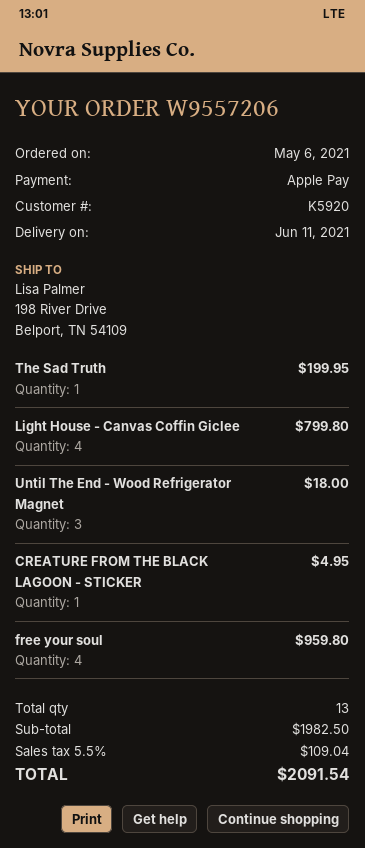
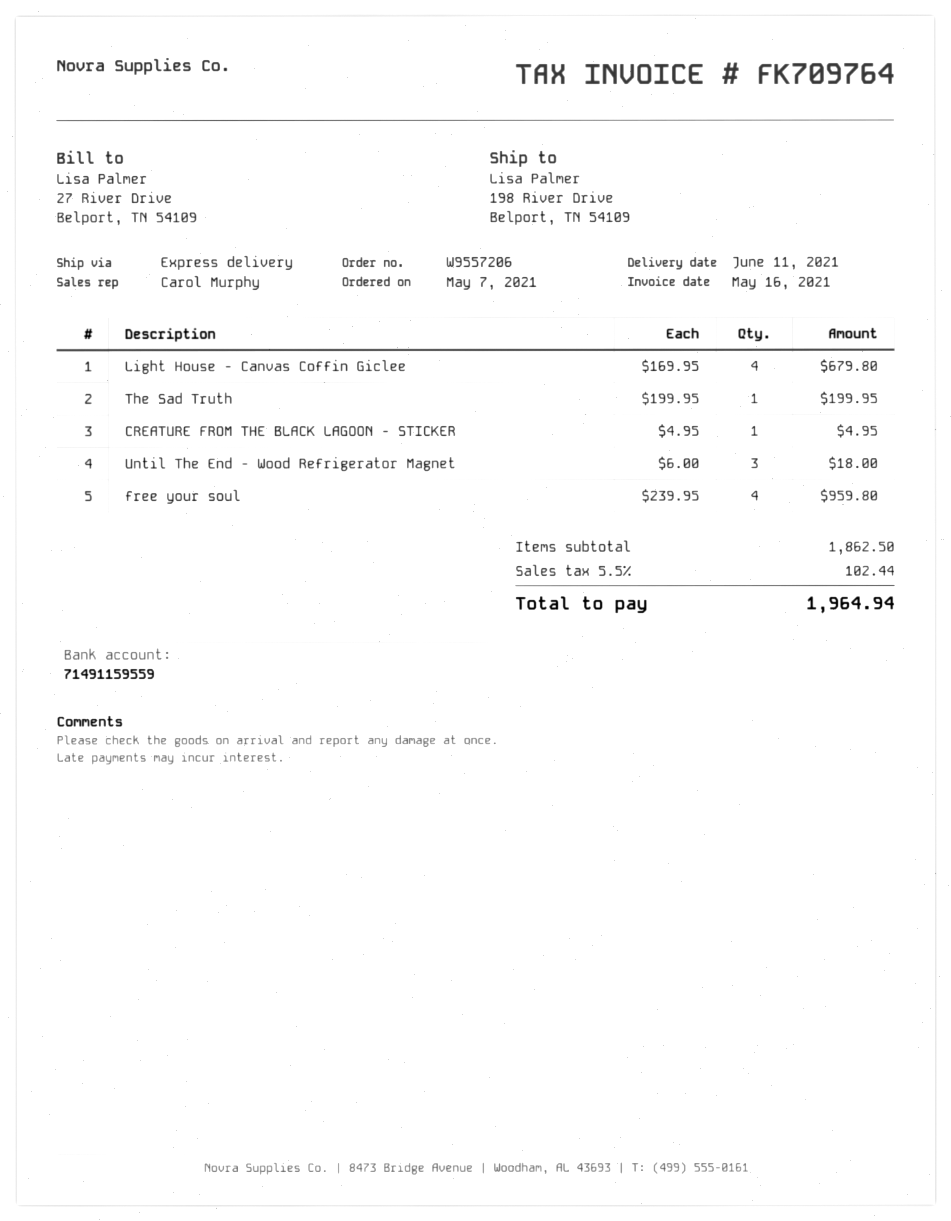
order date: 2021-05-06 -> 2021-05-07
Light House - Canvas Coffin Giclee: 4 for 799.80 -> 4 for 679.80
subtotal: 1982.50 -> 1862.50
tax: 5.5% = 109.04 -> 5.5% = 102.44
total: 2091.54 -> 1964.94

